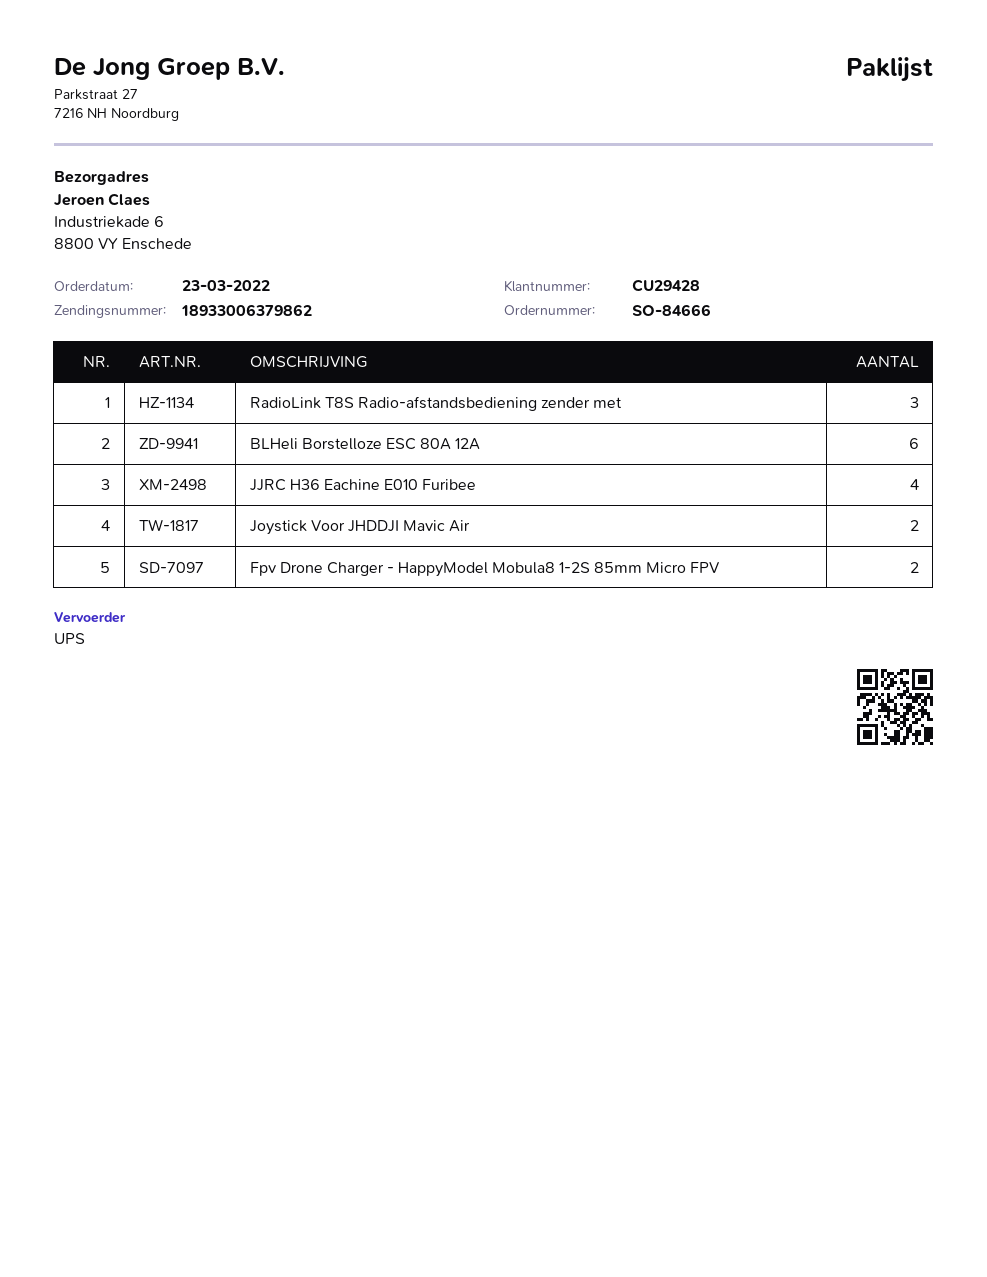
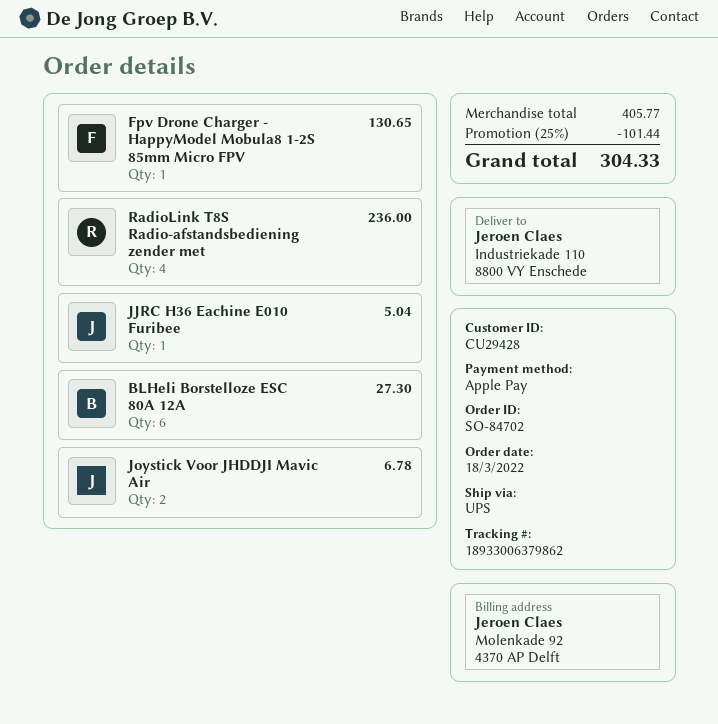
order number: SO-84666 -> SO-84702
order date: 2022-03-23 -> 2022-03-18
ship to: Industriekade 6, 8800 VY Enschede -> Industriekade 110, 8800 VY Enschede
RadioLink T8S Radio-afstandsbediening zender met: 3 -> 4
JJRC H36 Eachine E010 Furibee: 4 -> 1
Fpv Drone Charger - HappyModel Mobula8 1-2S 85mm Micro FPV: 2 -> 1

